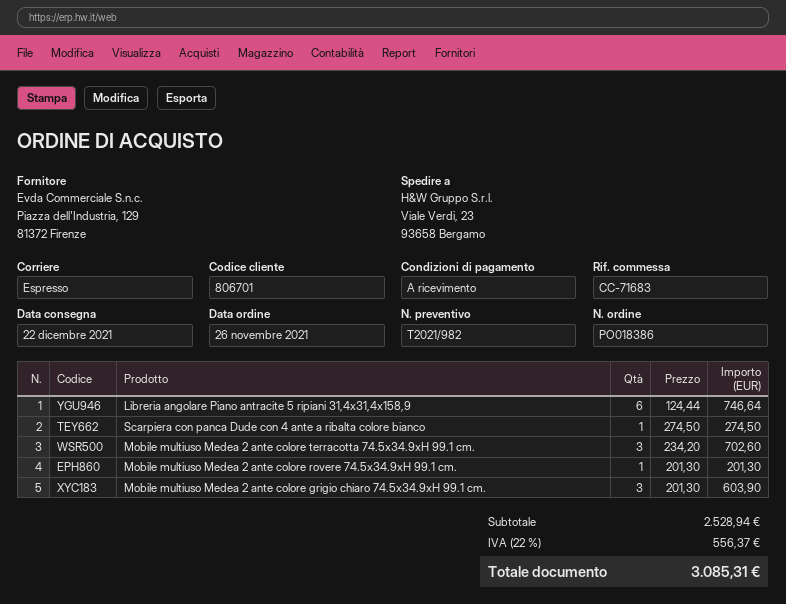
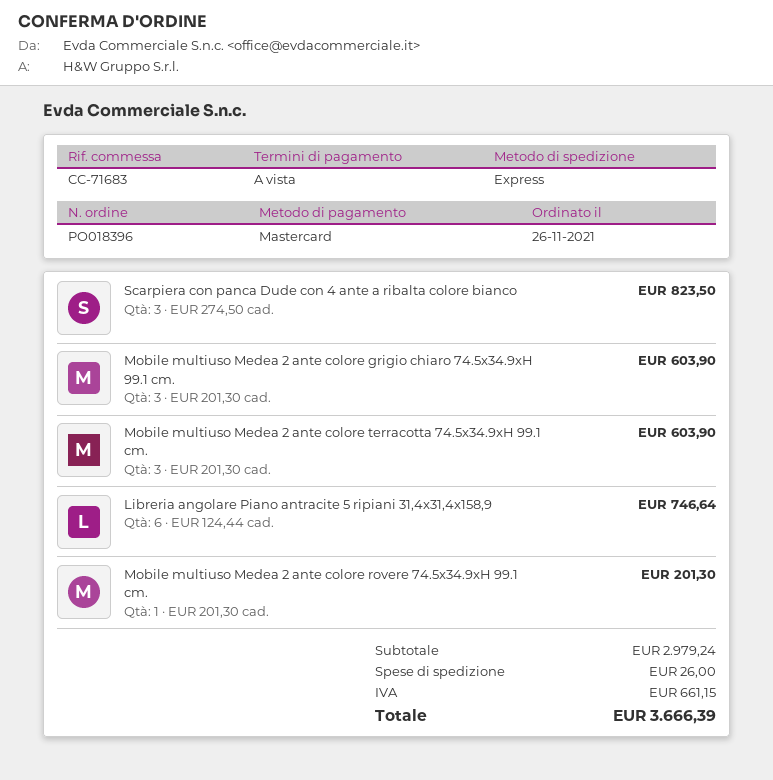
order number: PO018386 -> PO018396
Scarpiera con panca Dude con 4 ante a ribalta colore bianco: 1 x 274.50 = 274.50 -> 3 x 274.50 = 823.50
Mobile multiuso Medea 2 ante colore terracotta 74.5x34.9xH 99.1 cm.: 3 x 234.20 = 702.60 -> 3 x 201.30 = 603.90
subtotal: 2528.94 -> 2979.24
shipping: none -> 26.00
tax: 556.37 -> 661.15
total: 3085.31 -> 3666.39

